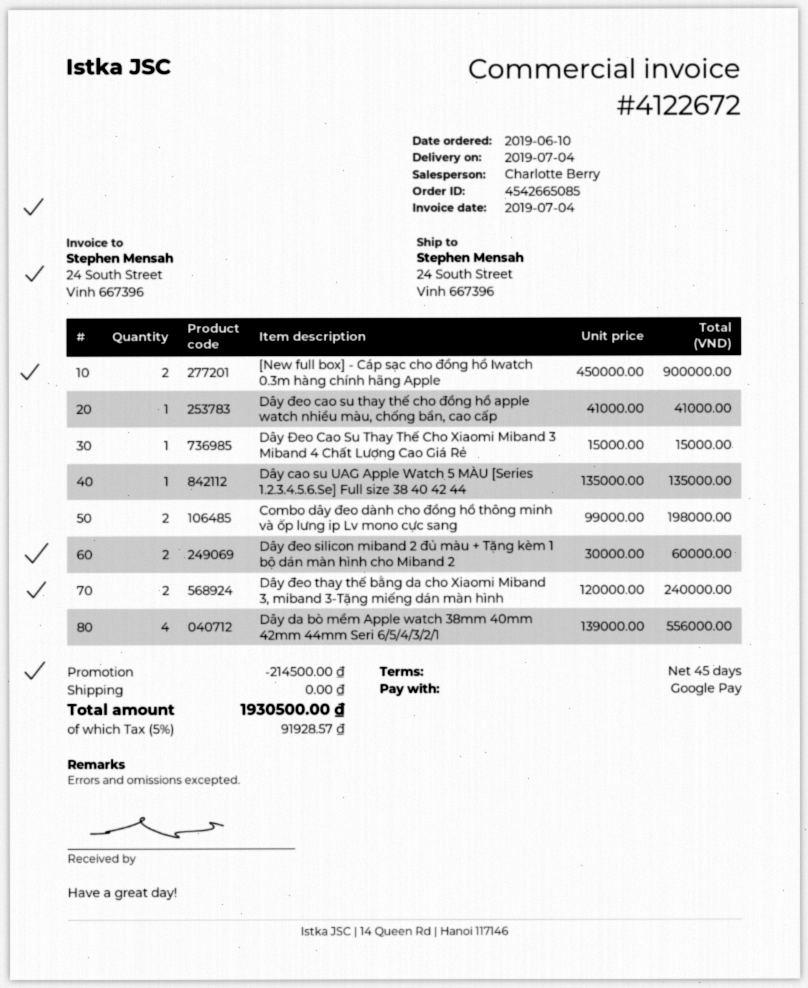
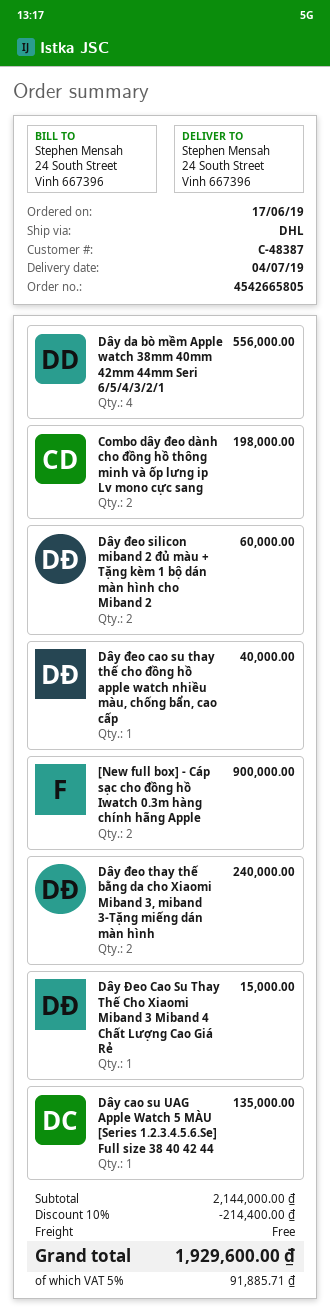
order number: 4542665085 -> 4542665805
order date: 2019-06-10 -> 2019-06-17
Dây đeo cao su thay thế cho đồng hồ apple watch nhiều màu, chống bẩn, cao cấp: 1 for 41000.00 -> 1 for 40000.00
discount: 214500.00 -> 214400.00
tax: 5% = 91928.57 -> 5% = 91885.71
total: 1930500.00 -> 1929600.00

